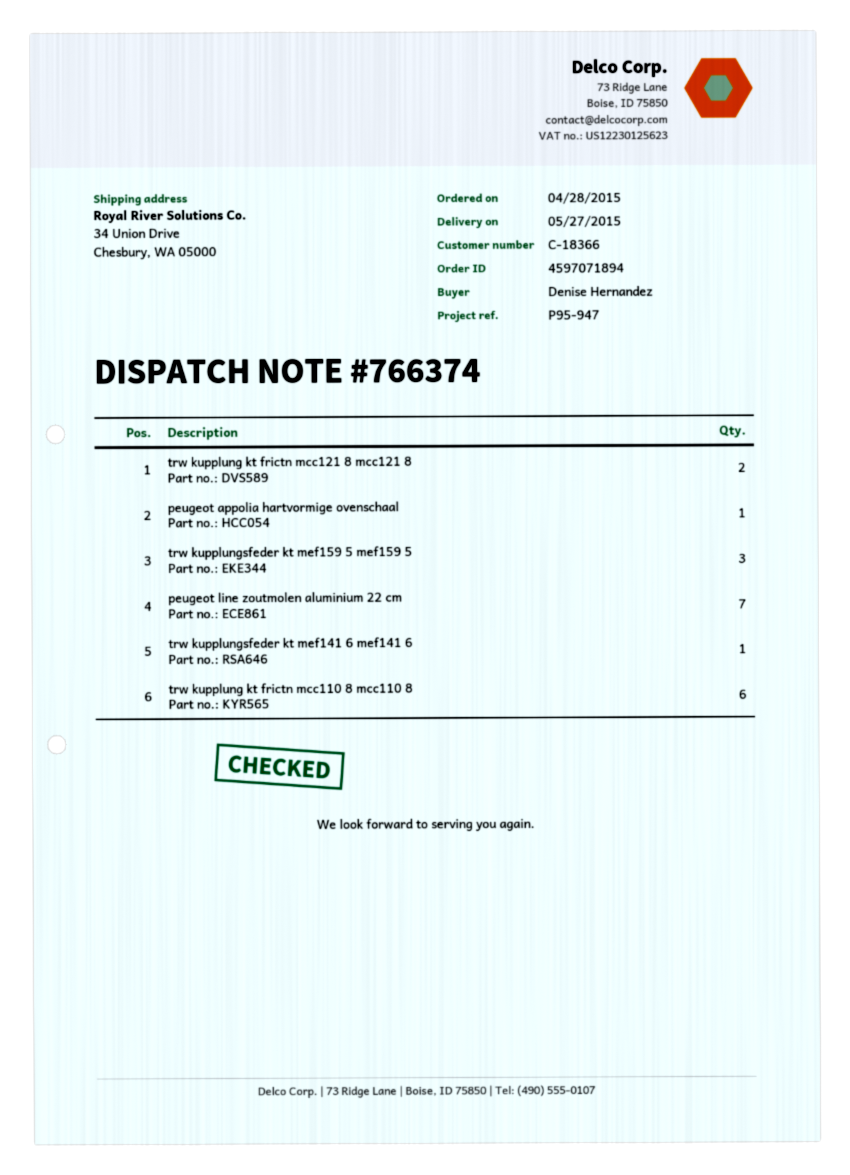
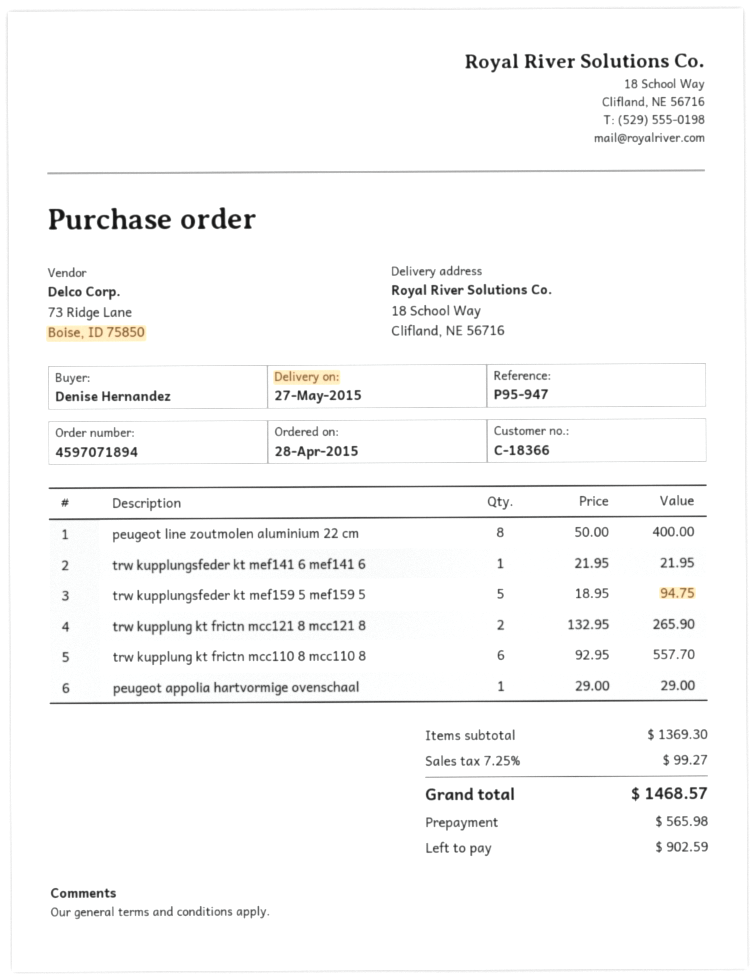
ship to: 34 Union Drive, Chesbury, WA 05000 -> 18 School Way, Clifland, NE 56716
trw kupplungsfeder kt mef159 5 mef159 5: 3 -> 5
peugeot line zoutmolen aluminium 22 cm: 7 -> 8

